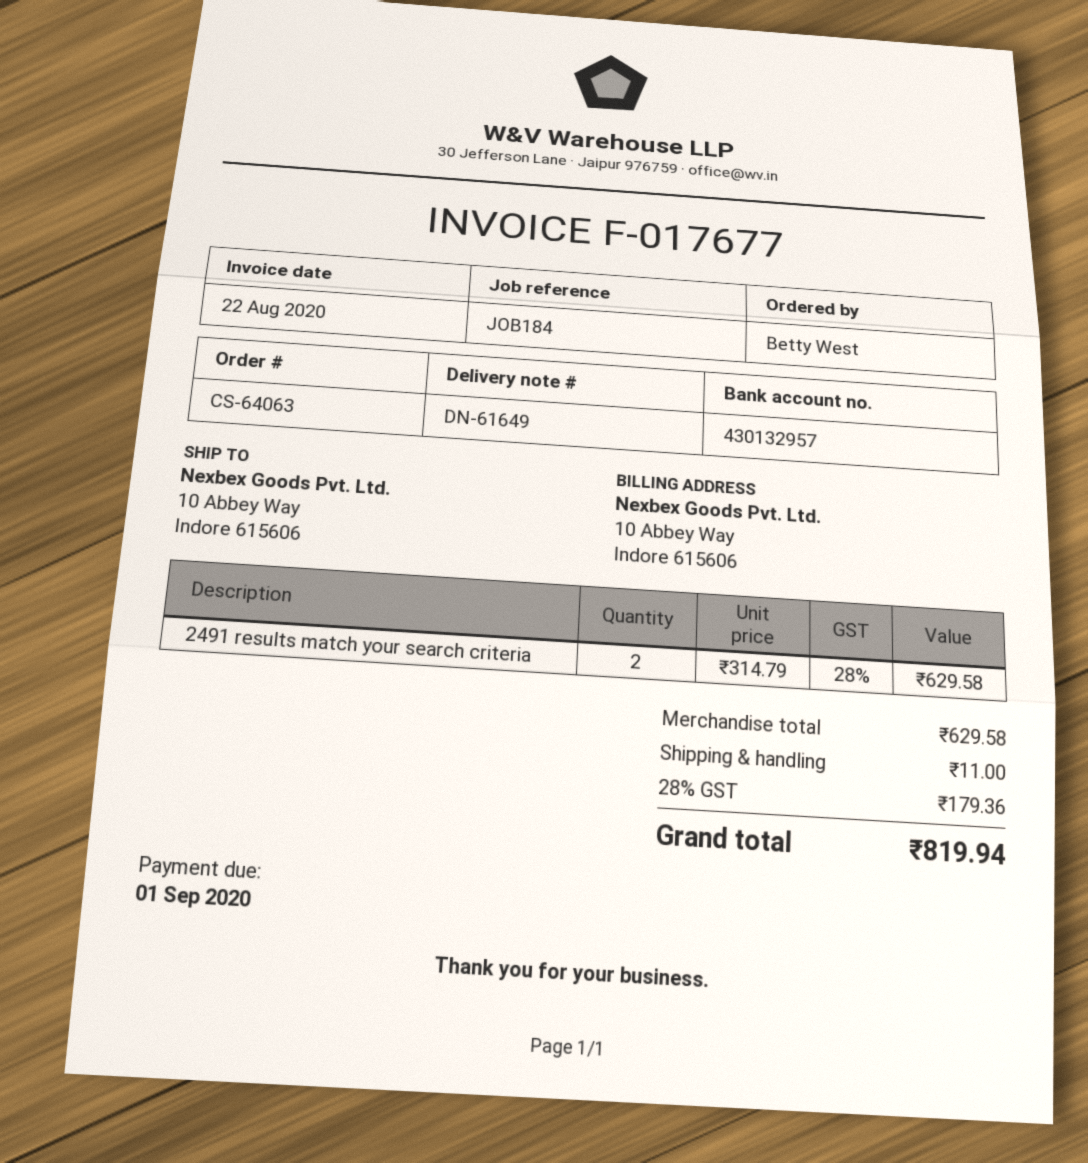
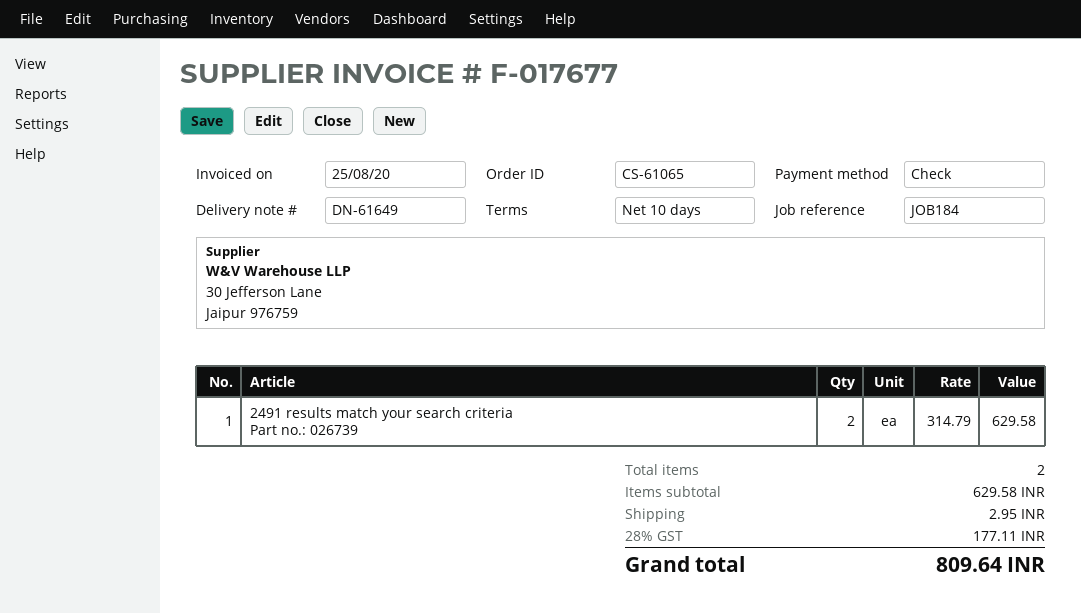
order number: CS-64063 -> CS-61065
invoice date: 2020-08-22 -> 2020-08-25
shipping: 11.00 -> 2.95
tax: 28% = 179.36 -> 28% = 177.11
total: 819.94 -> 809.64

